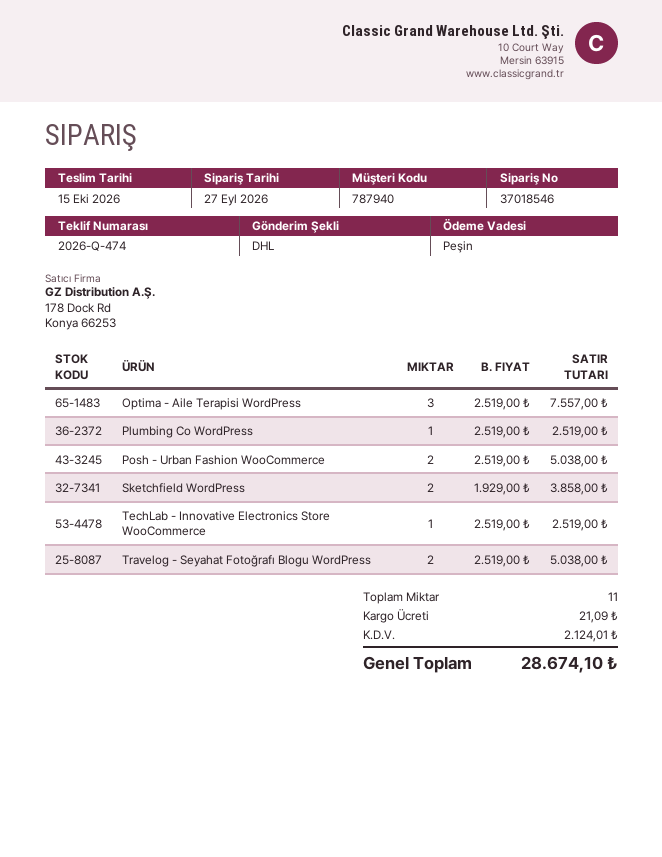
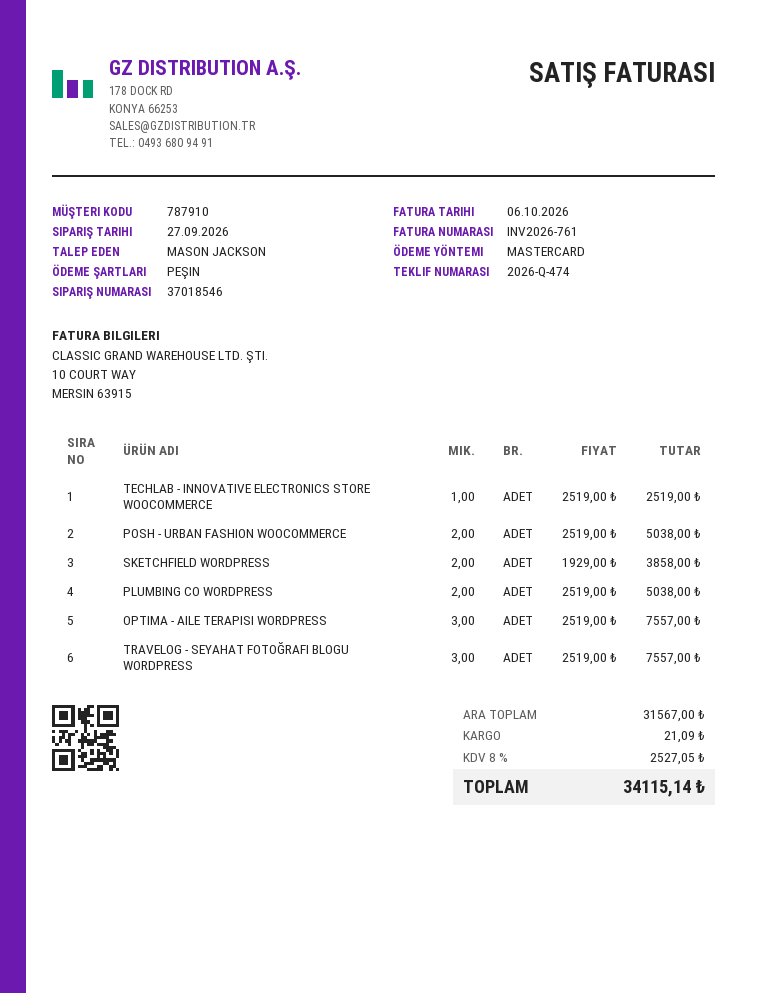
customer number: 787940 -> 787910
Plumbing Co WordPress: 1 x 2519.00 = 2519.00 -> 2 x 2519.00 = 5038.00
Travelog - Seyahat Fotoğrafı Blogu WordPress: 2 x 2519.00 = 5038.00 -> 3 x 2519.00 = 7557.00
tax: 2124.01 -> 2527.05
total: 28674.10 -> 34115.14

